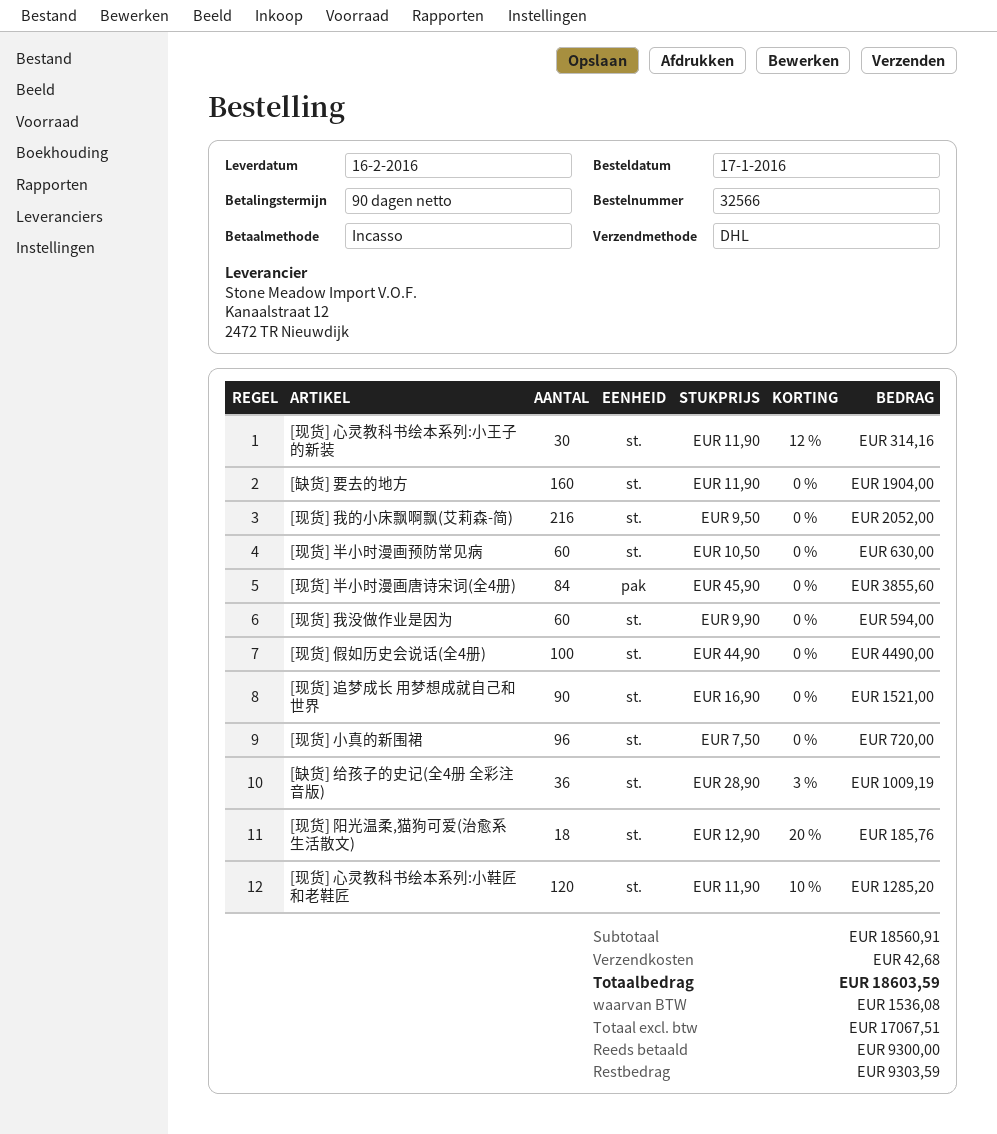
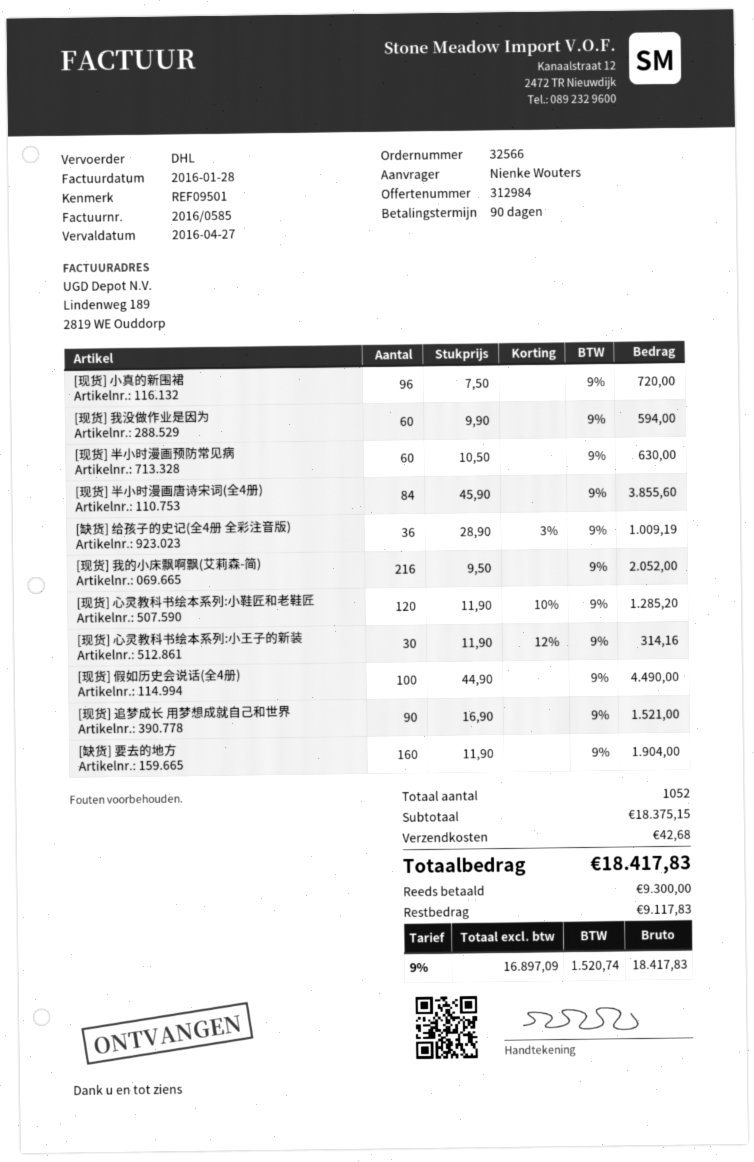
[现货] 阳光温柔,猫狗可爱(治愈系生活散文): 18 x 12.90 - 20% = 185.76 -> none
subtotal: 18560.91 -> 18375.15
net: 17067.51 -> 16897.09
tax: 1536.08 -> 1520.74
total: 18603.59 -> 18417.83
balance: 9303.59 -> 9117.83

